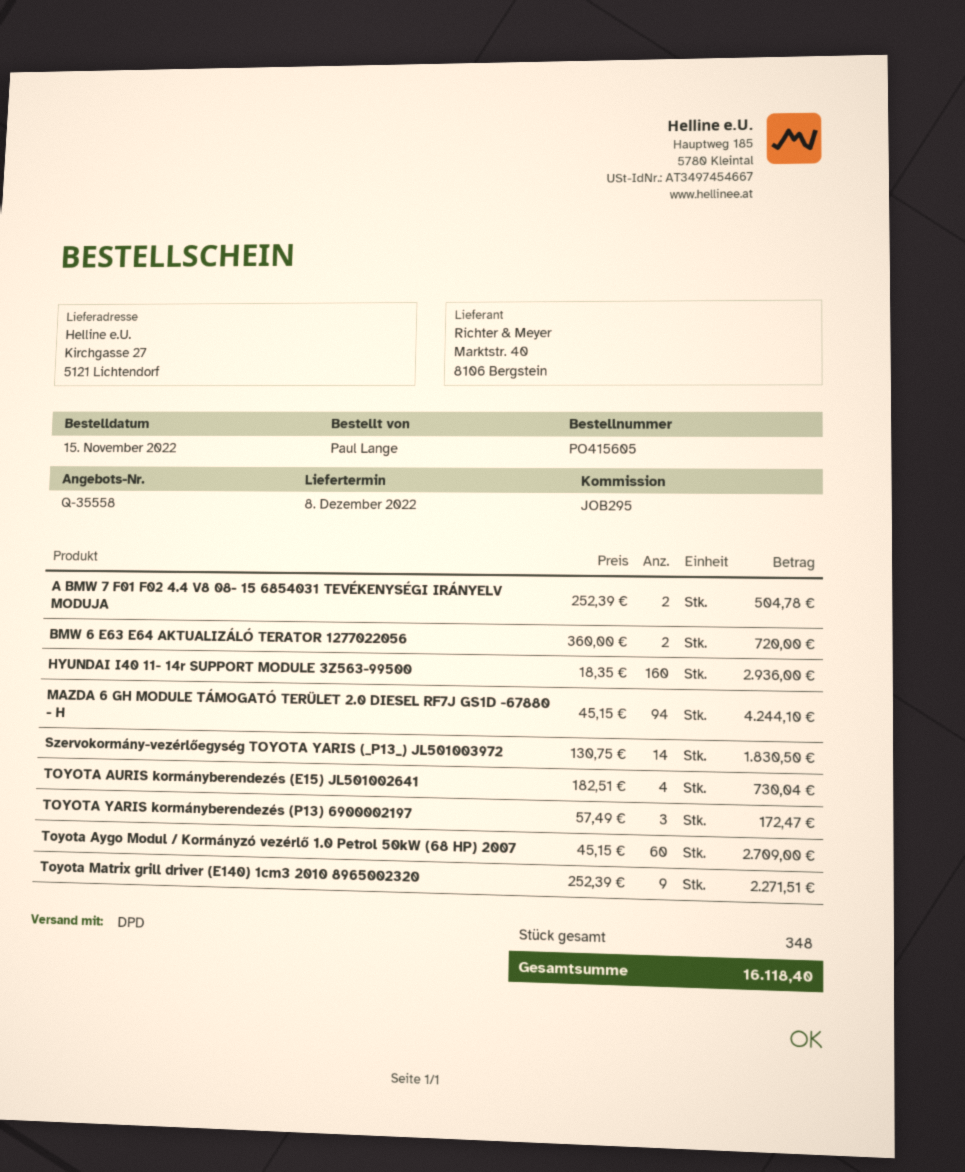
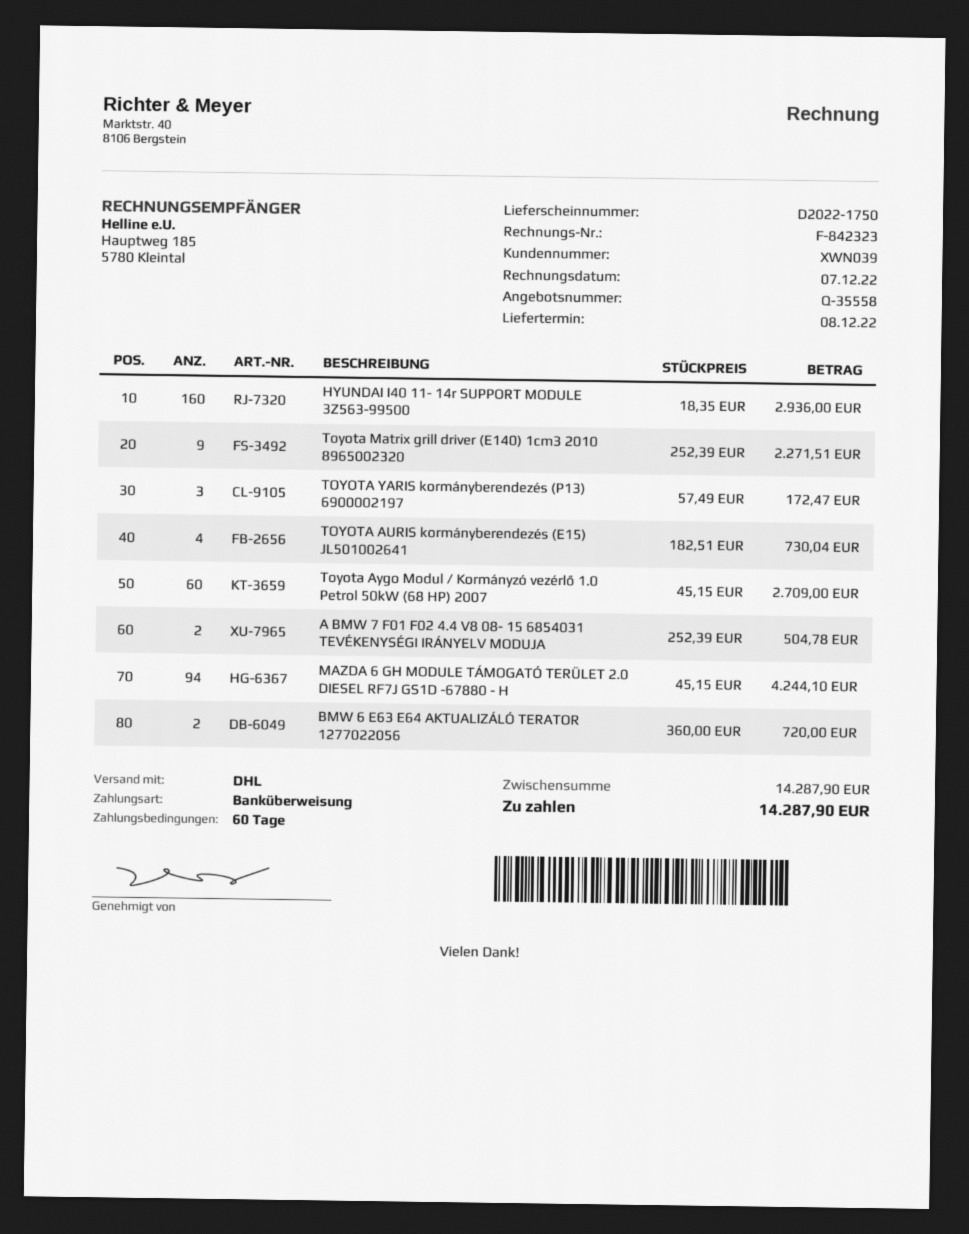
shipping method: DPD -> DHL
Szervokormány-vezérlőegység TOYOTA YARIS (_P13_) JL501003972: 14 x 130.75 = 1830.50 -> none
total: 16118.40 -> 14287.90

